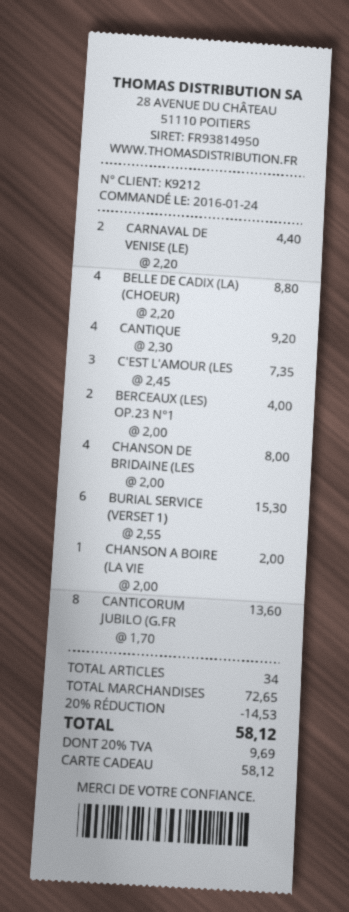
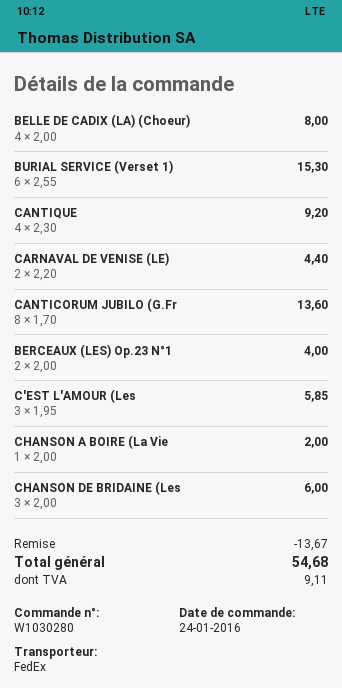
BELLE DE CADIX (LA) (CHOEUR): 4 x 2.20 = 8.80 -> 4 x 2.00 = 8.00
C'EST L'AMOUR (LES: 3 x 2.45 = 7.35 -> 3 x 1.95 = 5.85
CHANSON DE BRIDAINE (LES: 4 x 2.00 = 8.00 -> 3 x 2.00 = 6.00
discount: 14.53 -> 13.67
tax: 9.69 -> 9.11
total: 58.12 -> 54.68

